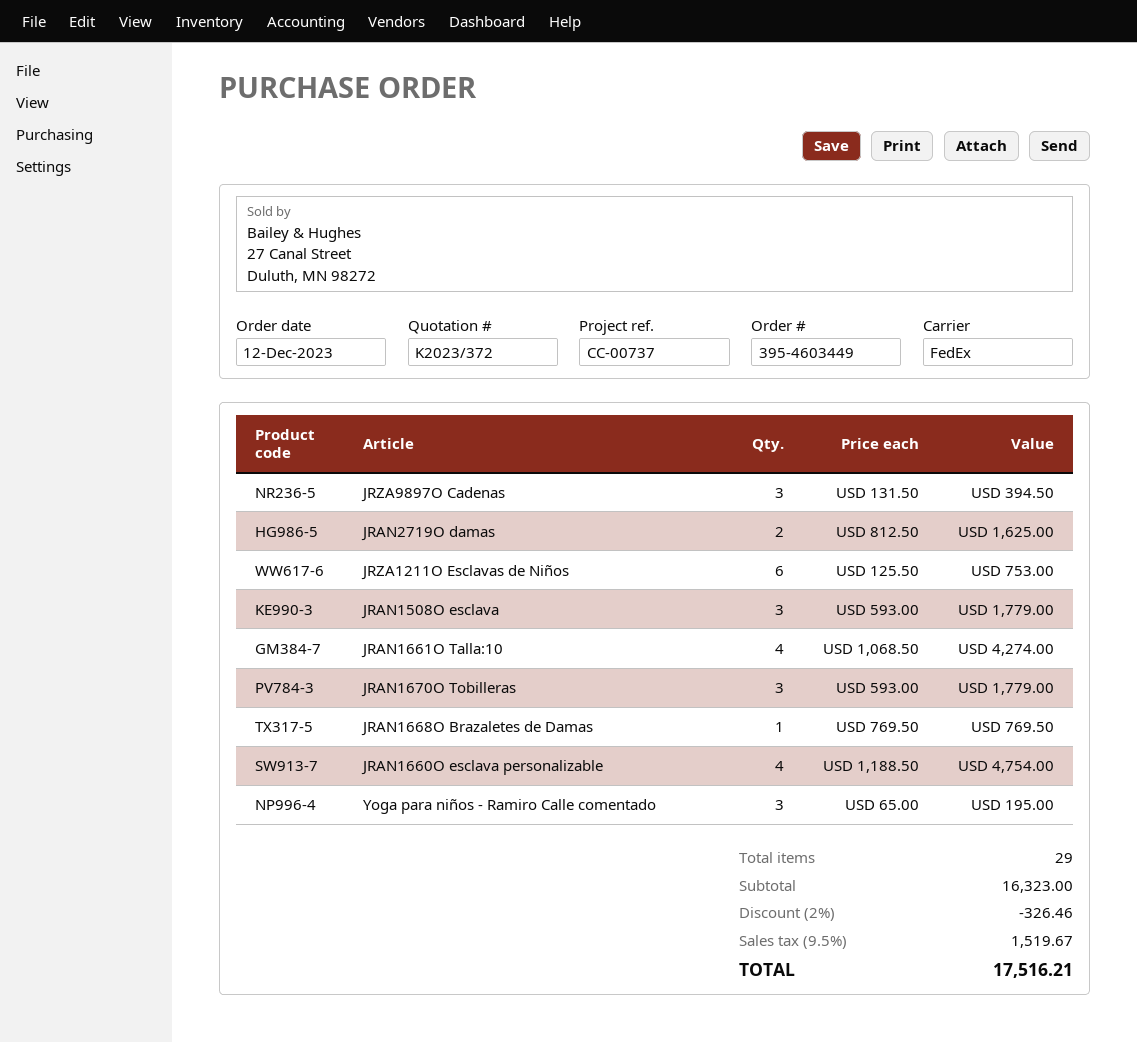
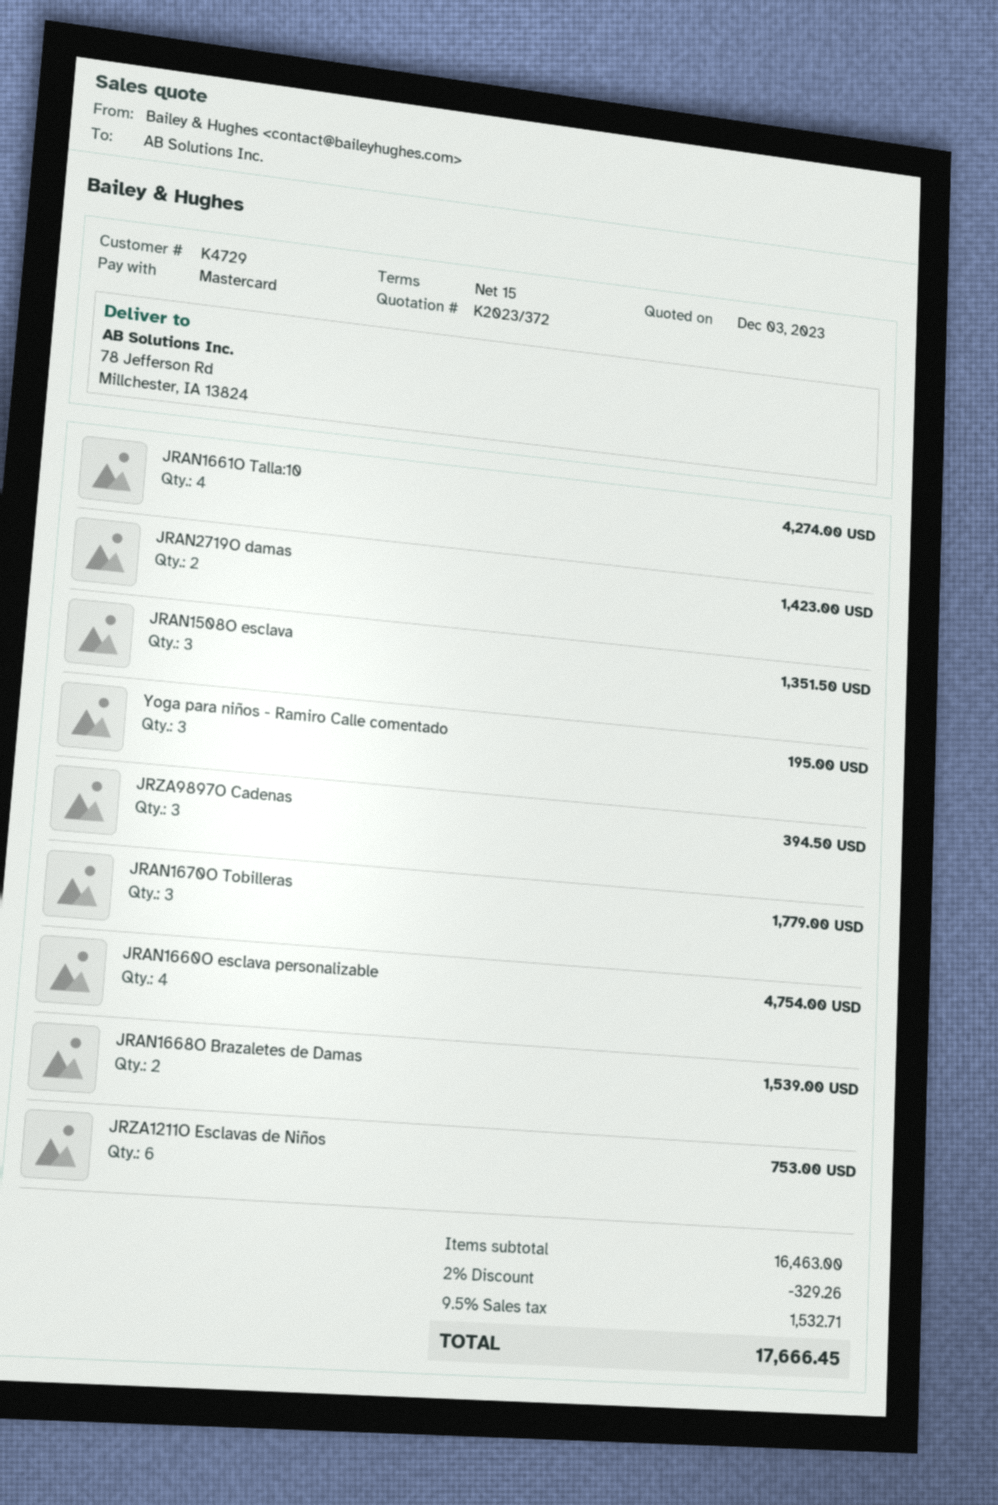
JRAN2719O damas: 2 for 1625.00 -> 2 for 1423.00
JRAN1508O esclava: 3 for 1779.00 -> 3 for 1351.50
JRAN1668O Brazaletes de Damas: 1 for 769.50 -> 2 for 1539.00
subtotal: 16323.00 -> 16463.00
discount: 2% = 326.46 -> 2% = 329.26
tax: 9.5% = 1519.67 -> 9.5% = 1532.71
total: 17516.21 -> 17666.45

